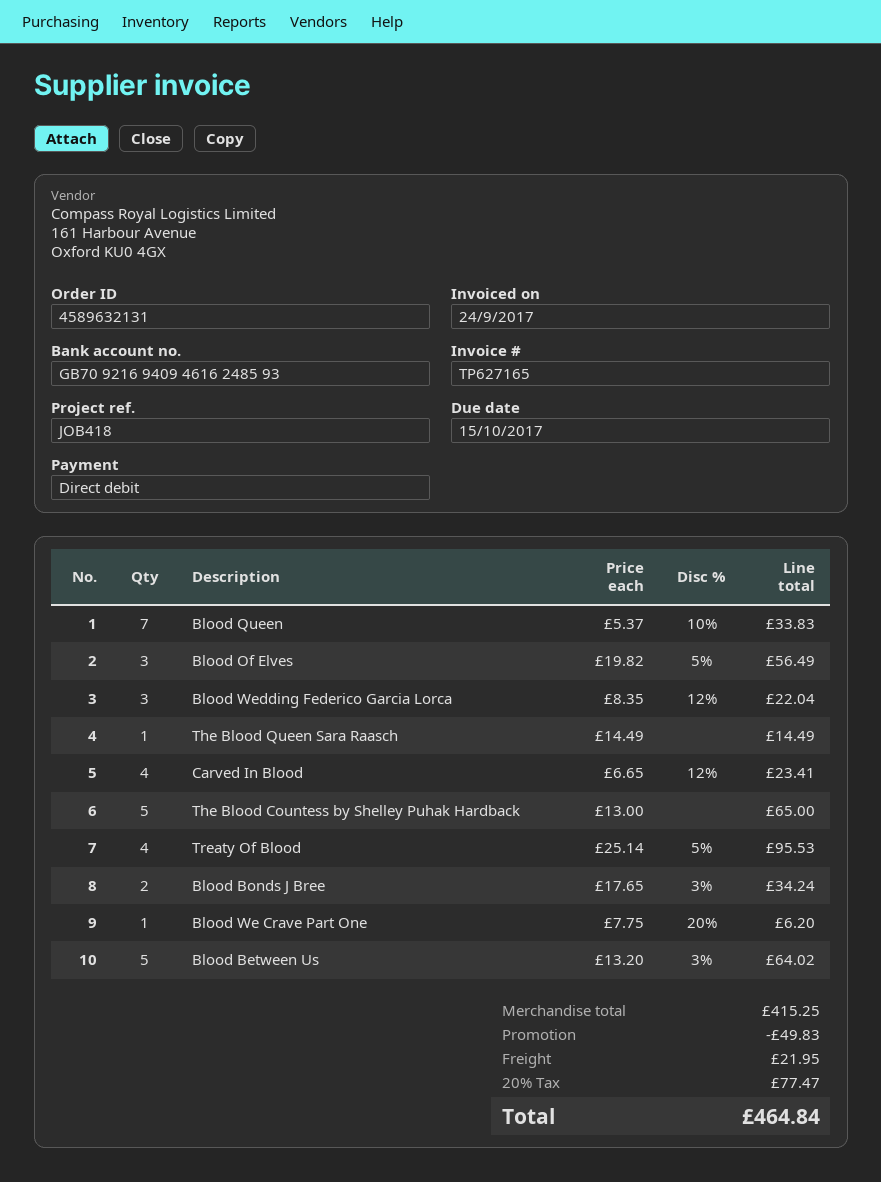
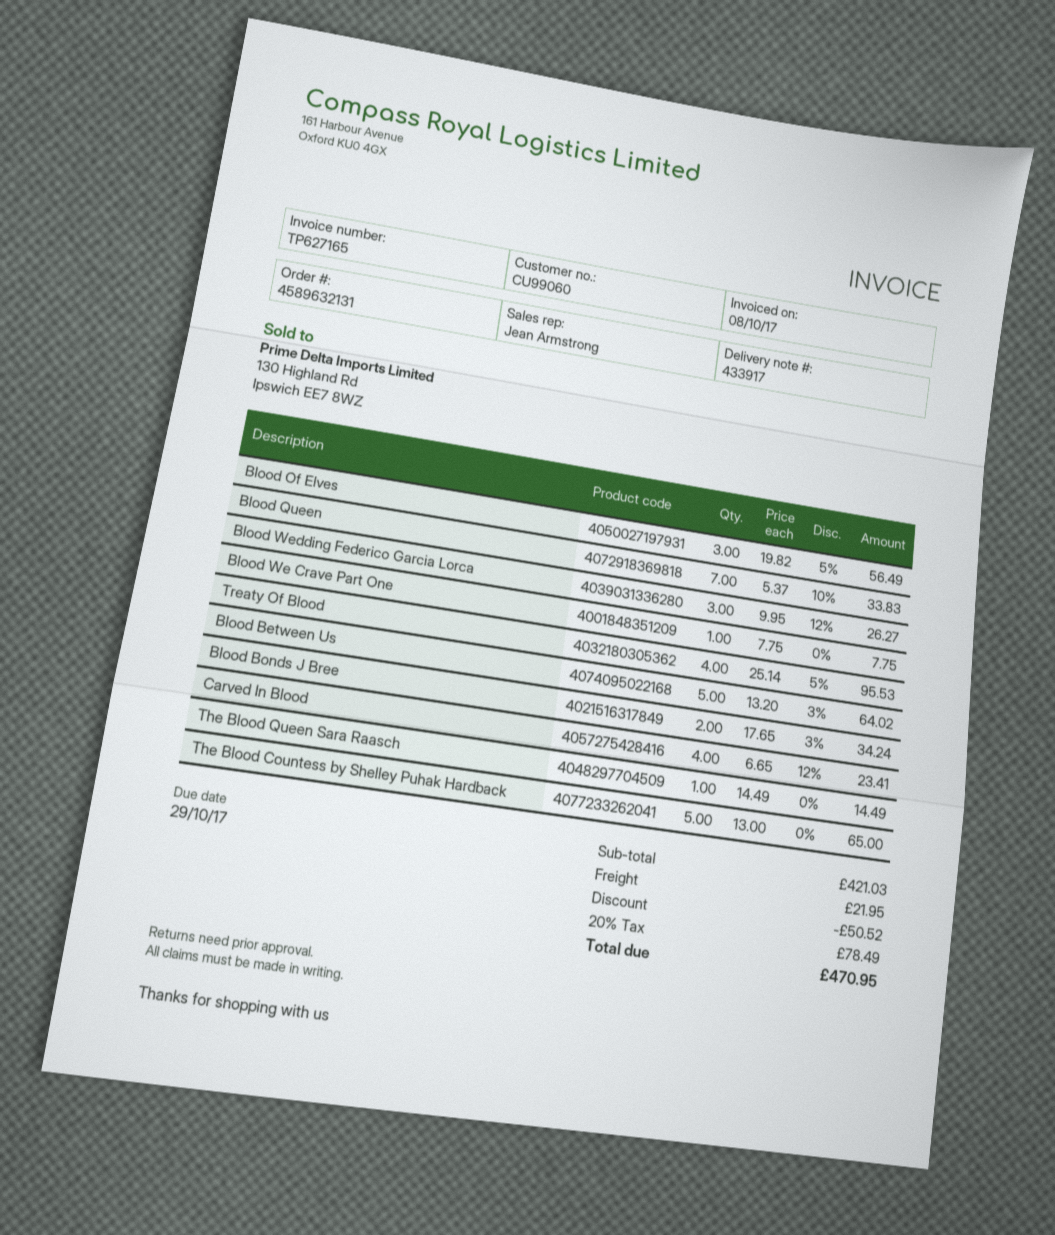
invoice date: 2017-09-24 -> 2017-10-08
due date: 2017-10-15 -> 2017-10-29
Blood Wedding Federico Garcia Lorca: 3 x 8.35 - 12% = 22.04 -> 3 x 9.95 - 12% = 26.27
Blood We Crave Part One: 1 x 7.75 - 20% = 6.20 -> 1 x 7.75 = 7.75
subtotal: 415.25 -> 421.03
discount: 49.83 -> 50.52
tax: 20% = 77.47 -> 20% = 78.49
total: 464.84 -> 470.95

